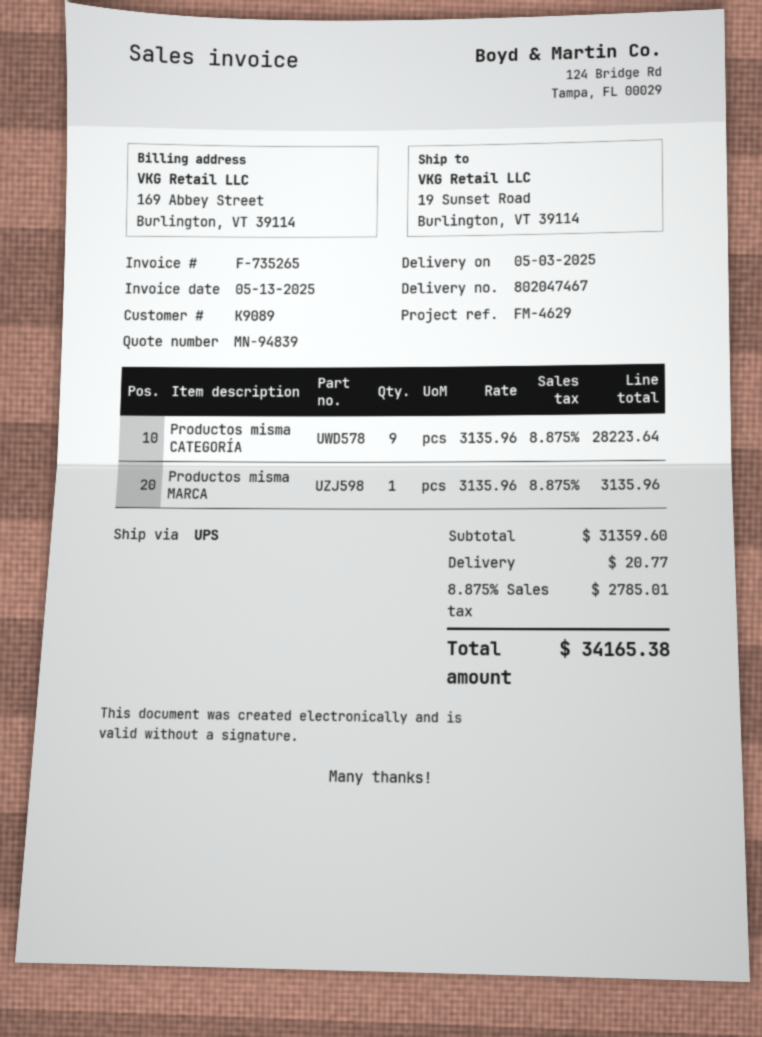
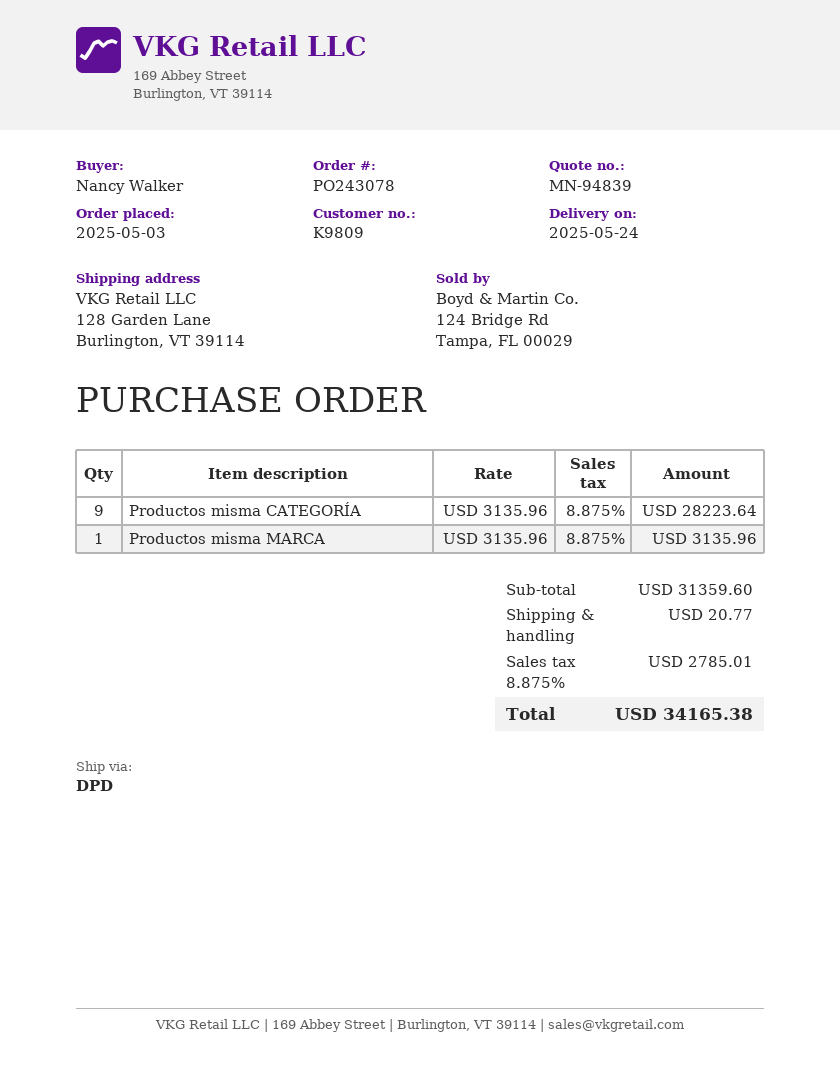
delivery date: 2025-05-03 -> 2025-05-24
customer number: K9089 -> K9809
shipping method: UPS -> DPD
ship to: 19 Sunset Road, Burlington, VT 39114 -> 128 Garden Lane, Burlington, VT 39114

